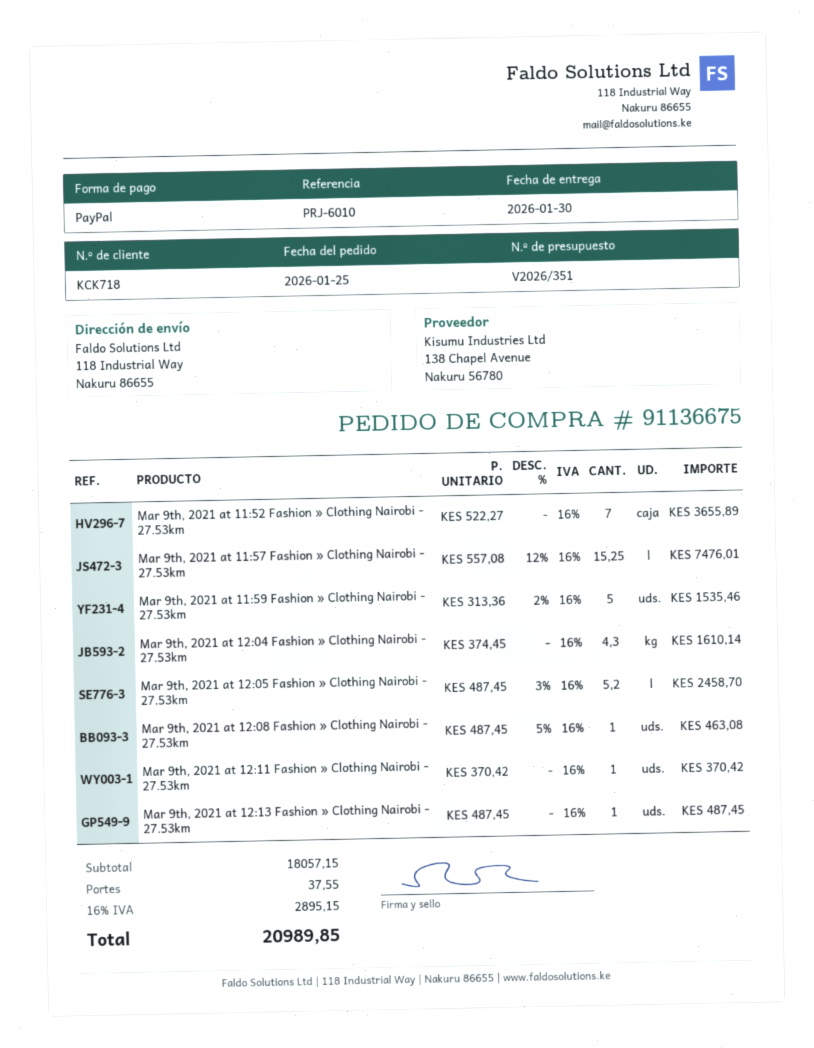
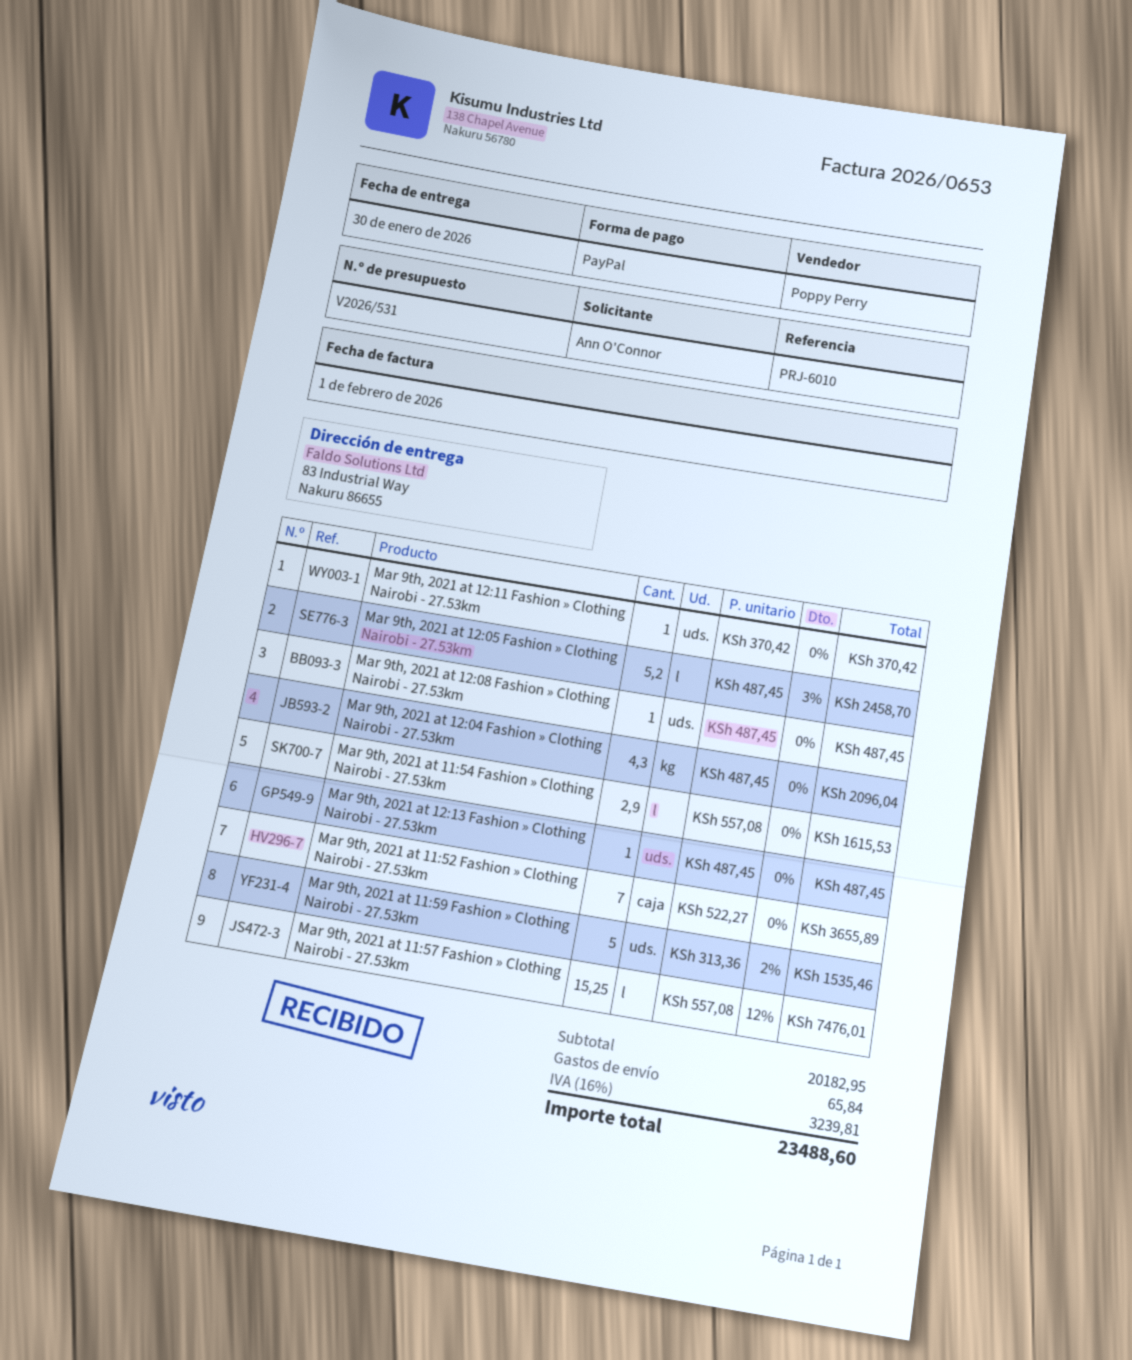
quote number: V2026/351 -> V2026/531
ship to: 118 Industrial Way, Nakuru 86655 -> 83 Industrial Way, Nakuru 86655
Mar 9th, 2021 at 12:04 Fashion » Clothing Nairobi - 27.53km: 4.3 x 374.45 = 1610.14 -> 4.3 x 487.45 = 2096.04
Mar 9th, 2021 at 12:08 Fashion » Clothing Nairobi - 27.53km: 1 x 487.45 - 5% = 463.08 -> 1 x 487.45 = 487.45
Mar 9th, 2021 at 11:54 Fashion » Clothing Nairobi - 27.53km: none -> 2.9 x 557.08 = 1615.53
subtotal: 18057.15 -> 20182.95
shipping: 37.55 -> 65.84
tax: 16% = 2895.15 -> 16% = 3239.81
total: 20989.85 -> 23488.60

